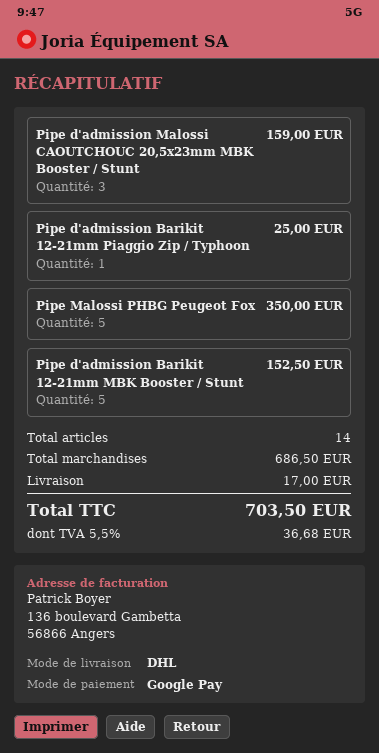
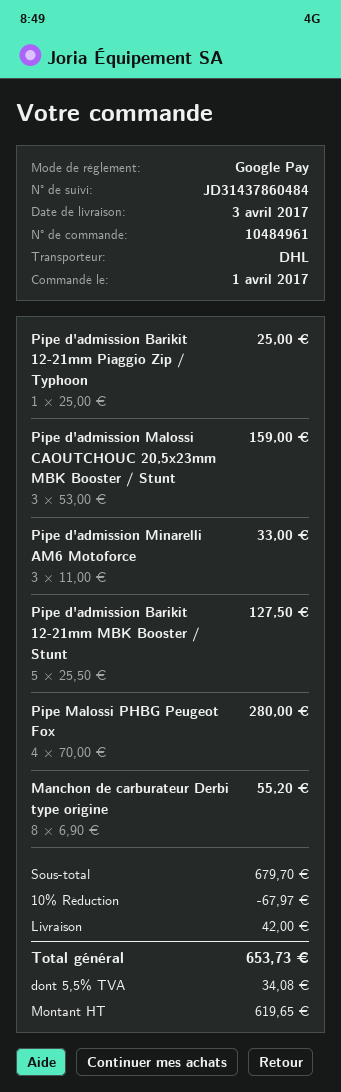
Pipe Malossi PHBG Peugeot Fox: 5 for 350.00 -> 4 for 280.00
Pipe d'admission Barikit 12-21mm MBK Booster / Stunt: 5 for 152.50 -> 5 for 127.50
Pipe d'admission Minarelli AM6 Motoforce: none -> 3 for 33.00
Manchon de carburateur Derbi type origine: none -> 8 for 55.20
subtotal: 686.50 -> 679.70
discount: none -> 10% = 67.97
shipping: 17.00 -> 42.00
tax: 5.5% = 36.68 -> 5.5% = 34.08
total: 703.50 -> 653.73

